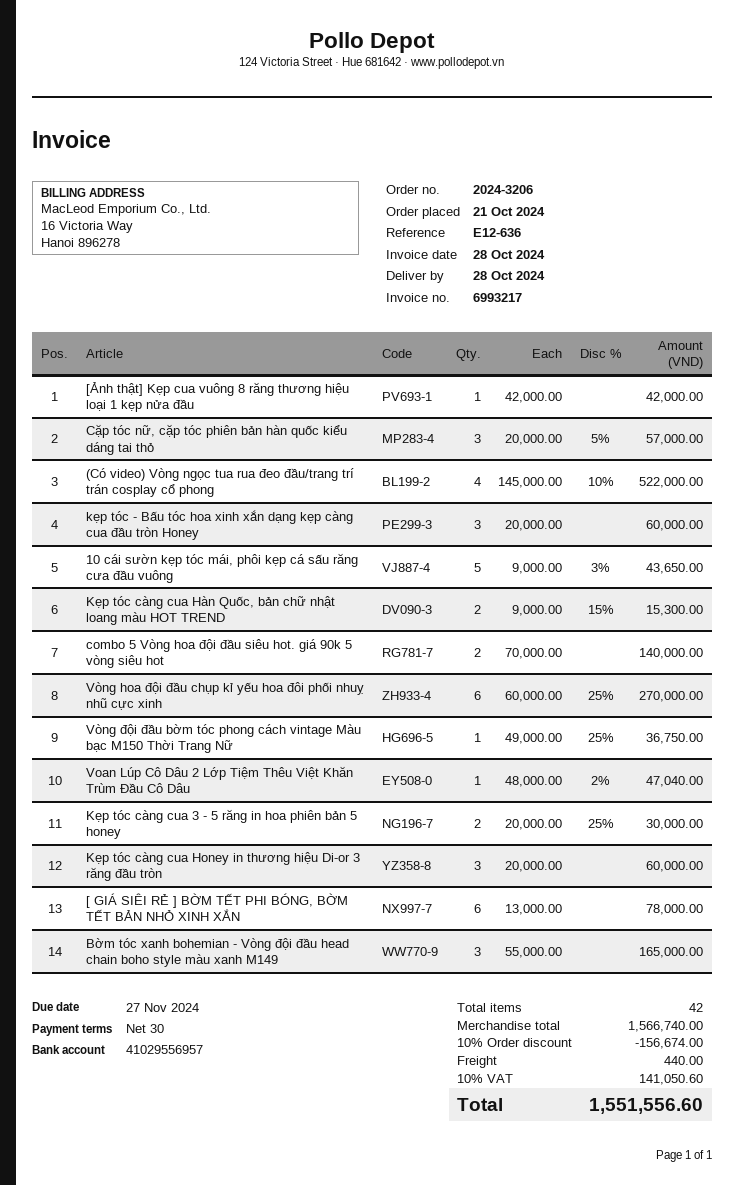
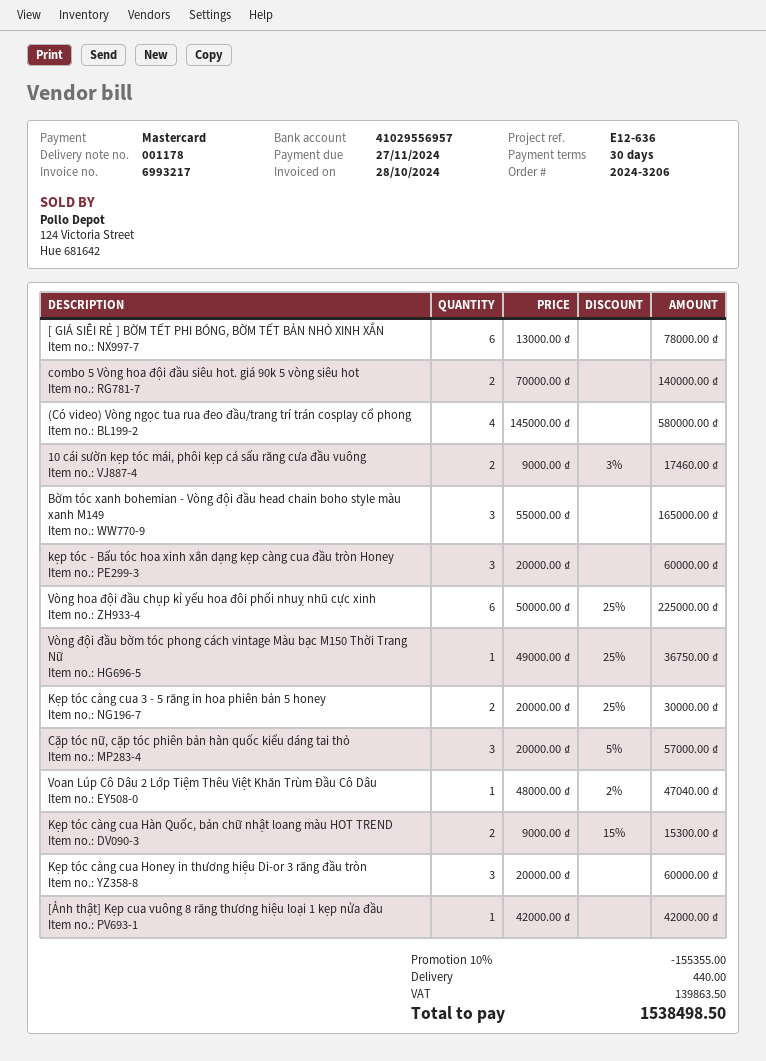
(Có video) Vòng ngọc tua rua đeo đầu/trang trí trán cosplay cổ phong: 4 x 145000.00 - 10% = 522000.00 -> 4 x 145000.00 = 580000.00
10 cái sườn kẹp tóc mái, phôi kẹp cá sấu răng cưa đầu vuông: 5 x 9000.00 - 3% = 43650.00 -> 2 x 9000.00 - 3% = 17460.00
Vòng hoa đội đầu chụp kỉ yếu hoa đôi phối nhuỵ nhũ cực xinh: 6 x 60000.00 - 25% = 270000.00 -> 6 x 50000.00 - 25% = 225000.00
discount: 10% = 156674.00 -> 10% = 155355.00
tax: 141050.60 -> 139863.50
total: 1551556.60 -> 1538498.50

